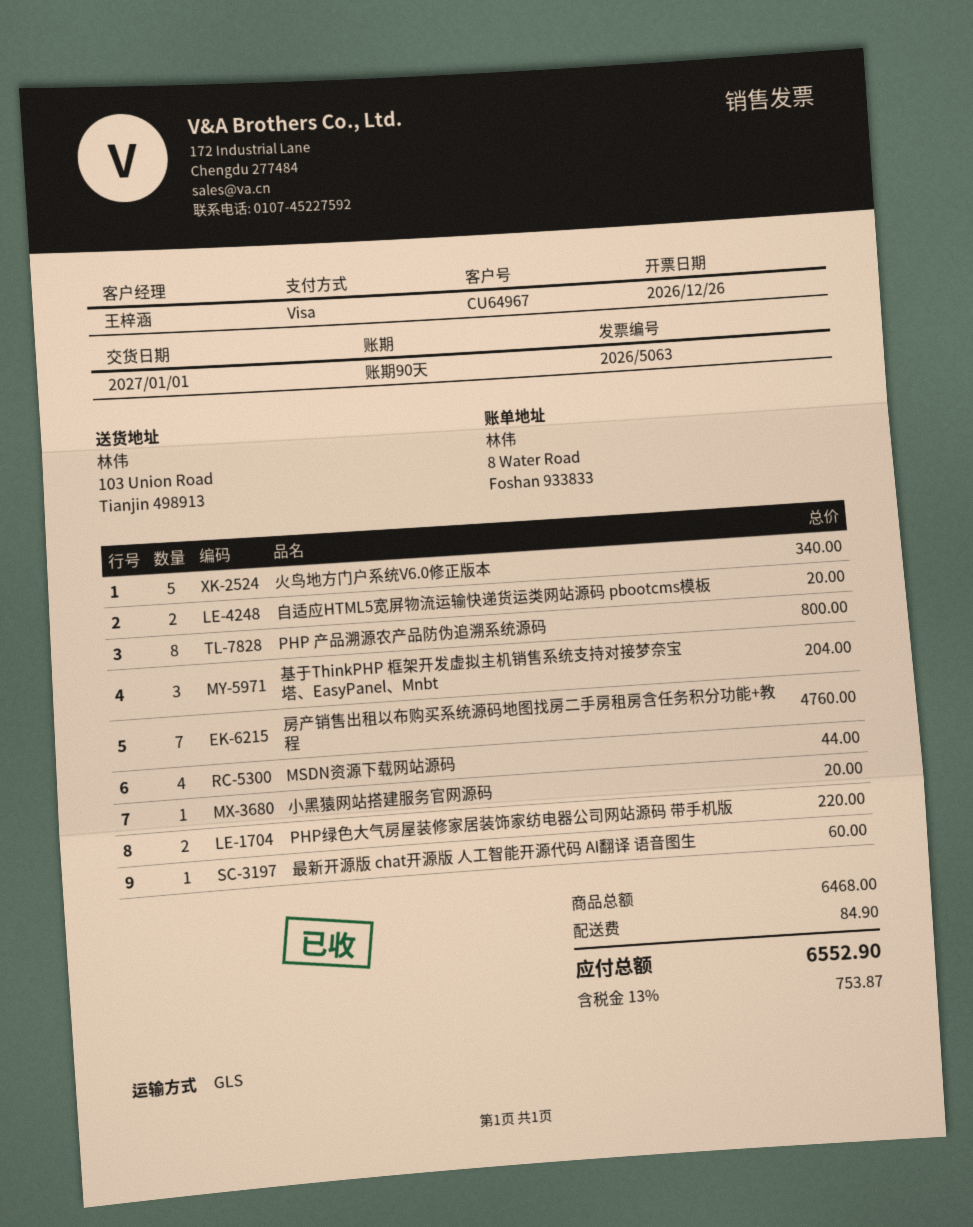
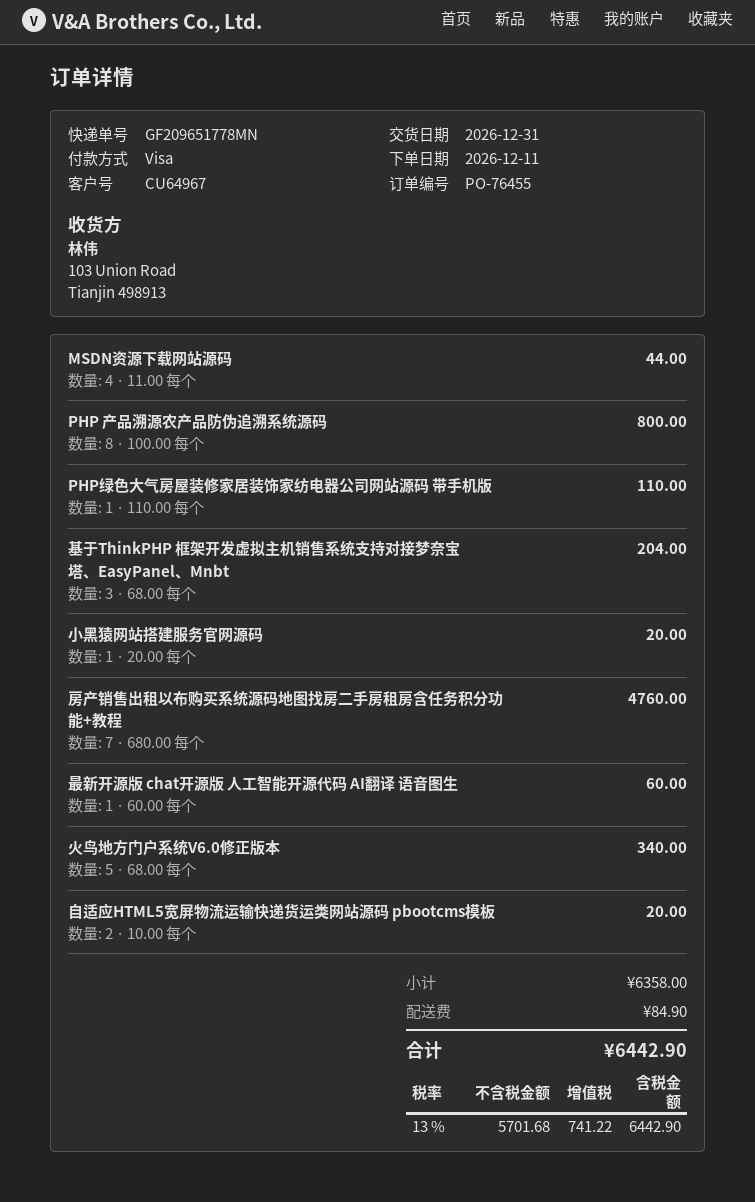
delivery date: 2027-01-01 -> 2026-12-31
PHP绿色大气房屋装修家居装饰家纺电器公司网站源码 带手机版: 2 for 220.00 -> 1 for 110.00
subtotal: 6468.00 -> 6358.00
tax: 13% = 753.87 -> 13% = 741.22
total: 6552.90 -> 6442.90

